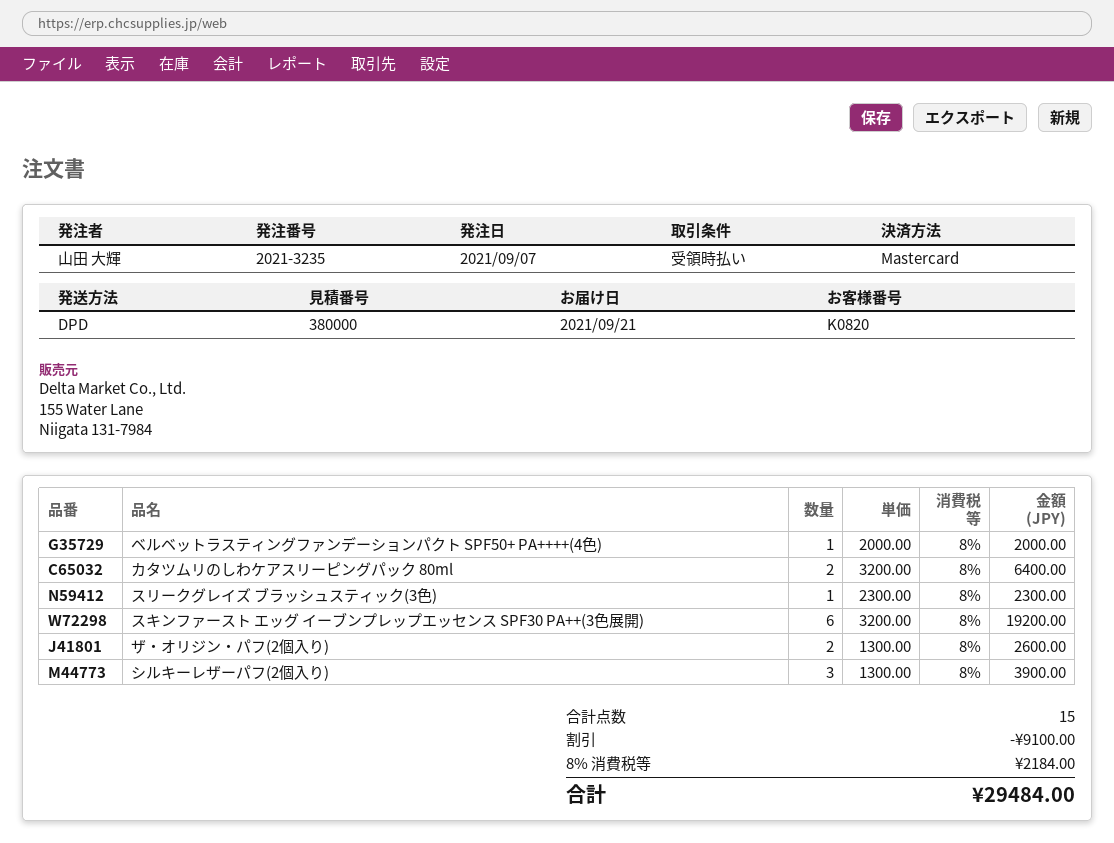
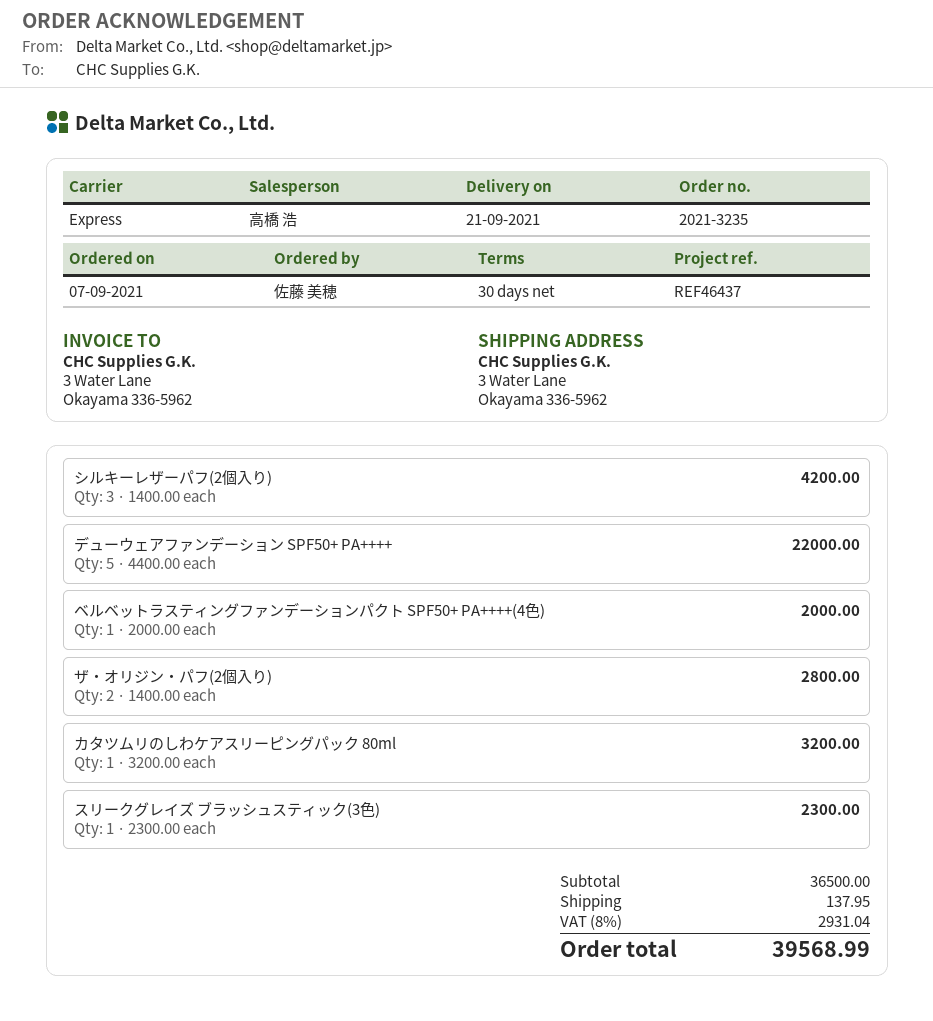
payment terms: on receipt -> 30 days
ordered by: 山田 大輝 -> 佐藤 美穂
shipping method: DPD -> express
カタツムリのしわケアスリーピングパック 80ml: 2 x 3200.00 = 6400.00 -> 1 x 3200.00 = 3200.00
スキンファースト エッグ イーブンプレップエッセンス SPF30 PA++(3色展開): 6 x 3200.00 = 19200.00 -> none
ザ・オリジン・パフ(2個入り): 2 x 1300.00 = 2600.00 -> 2 x 1400.00 = 2800.00
シルキーレザーパフ(2個入り): 3 x 1300.00 = 3900.00 -> 3 x 1400.00 = 4200.00
デューウェアファンデーション SPF50+ PA++++: none -> 5 x 4400.00 = 22000.00
discount: 9100.00 -> none
shipping: none -> 137.95
tax: 8% = 2184.00 -> 8% = 2931.04
total: 29484.00 -> 39568.99

